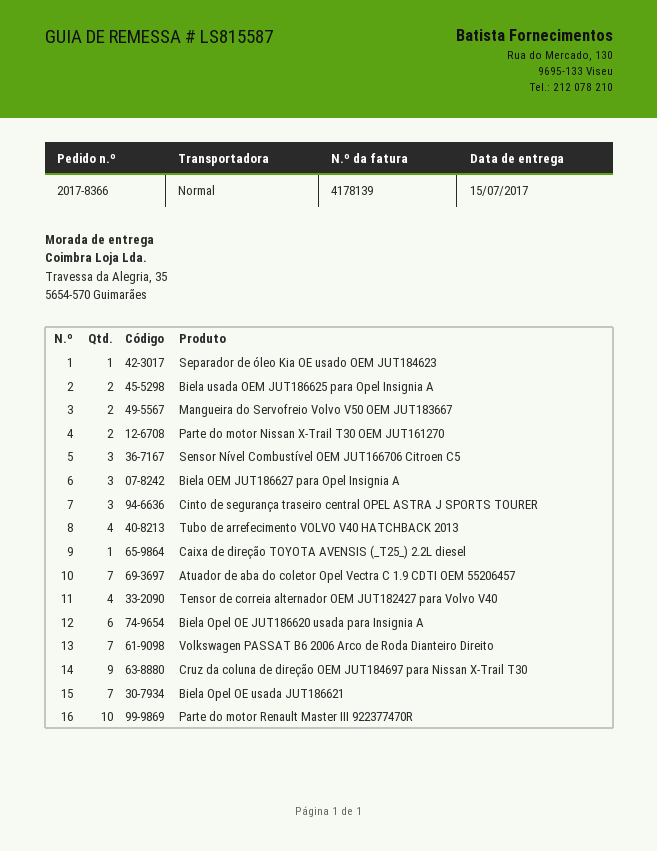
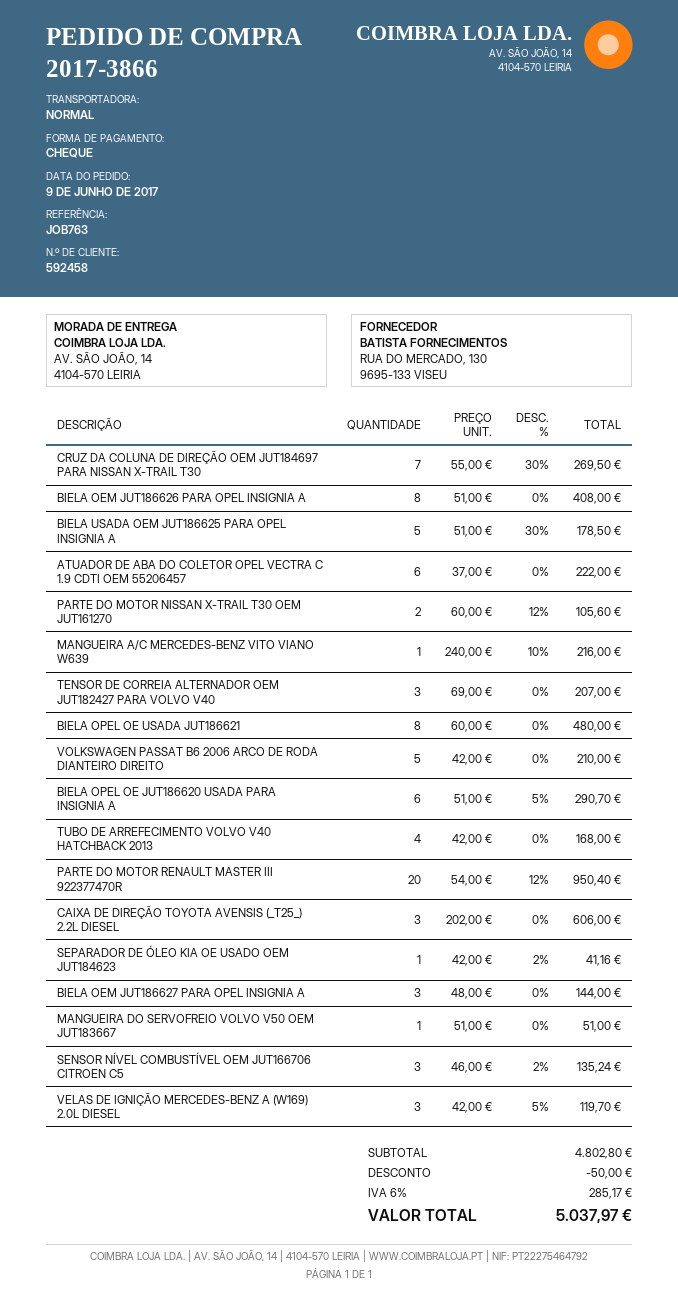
order number: 2017-8366 -> 2017-3866
ship to: Travessa da Alegria, 35, 5654-570 Guimarães -> AV. SÃO JOÃO, 14, 4104-570 LEIRIA
Biela usada OEM JUT186625 para Opel Insignia A: 2 -> 5
Mangueira do Servofreio Volvo V50 OEM JUT183667: 2 -> 1
Cinto de segurança traseiro central OPEL ASTRA J SPORTS TOURER: 3 -> none
Caixa de direção TOYOTA AVENSIS (_T25_) 2.2L diesel: 1 -> 3
Atuador de aba do coletor Opel Vectra C 1.9 CDTI OEM 55206457: 7 -> 6
Tensor de correia alternador OEM JUT182427 para Volvo V40: 4 -> 3
Volkswagen PASSAT B6 2006 Arco de Roda Dianteiro Direito: 7 -> 5
Cruz da coluna de direção OEM JUT184697 para Nissan X-Trail T30: 9 -> 7
Biela Opel OE usada JUT186621: 7 -> 8
Parte do motor Renault Master III 922377470R: 10 -> 20
BIELA OEM JUT186626 PARA OPEL INSIGNIA A: none -> 8
MANGUEIRA A/C MERCEDES-BENZ VITO VIANO W639: none -> 1
VELAS DE IGNIÇÃO MERCEDES-BENZ A (W169) 2.0L DIESEL: none -> 3

